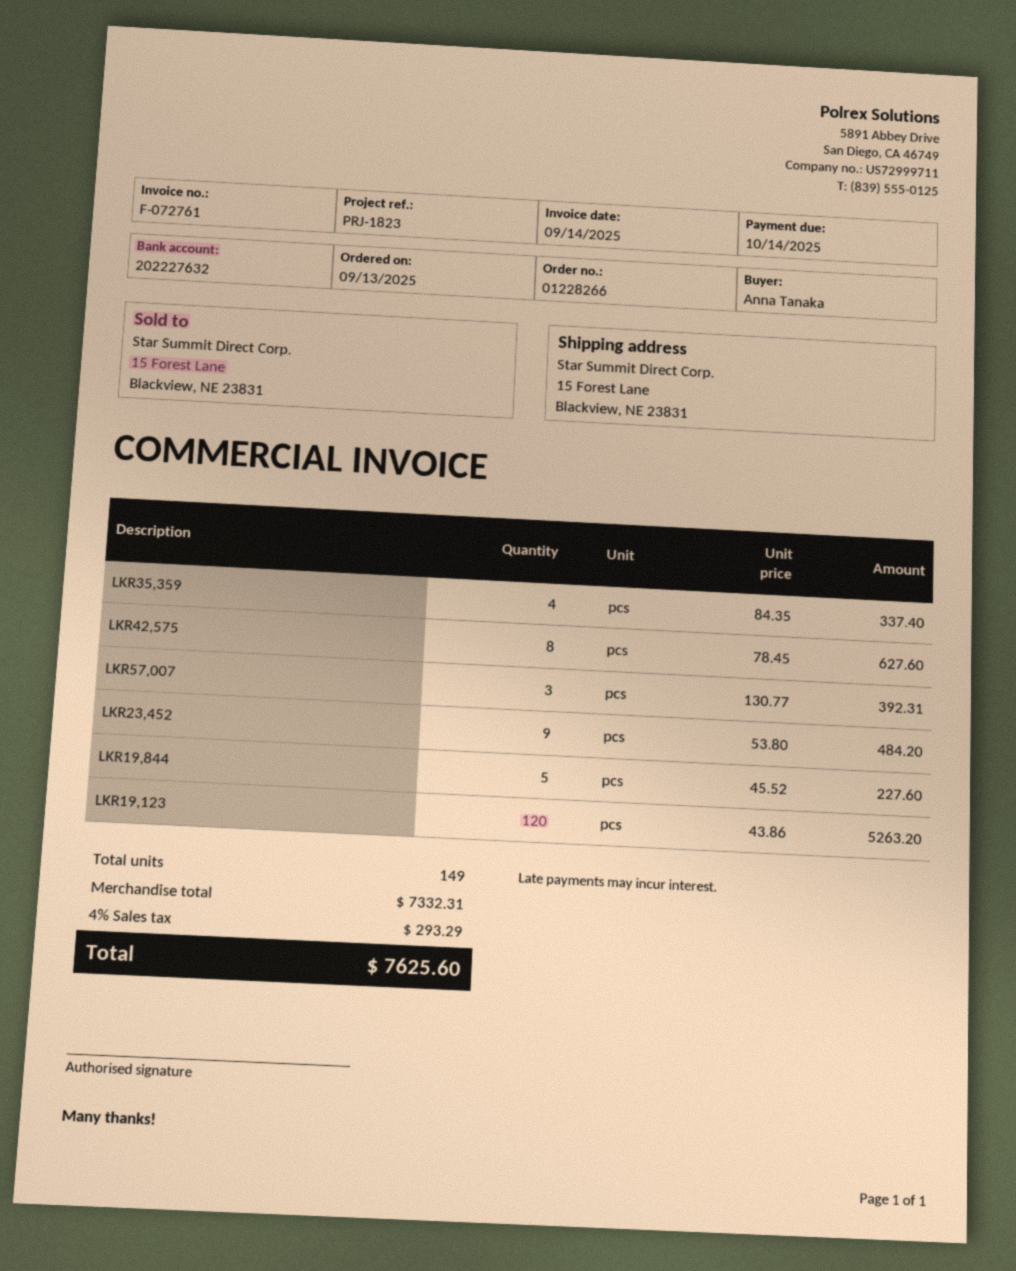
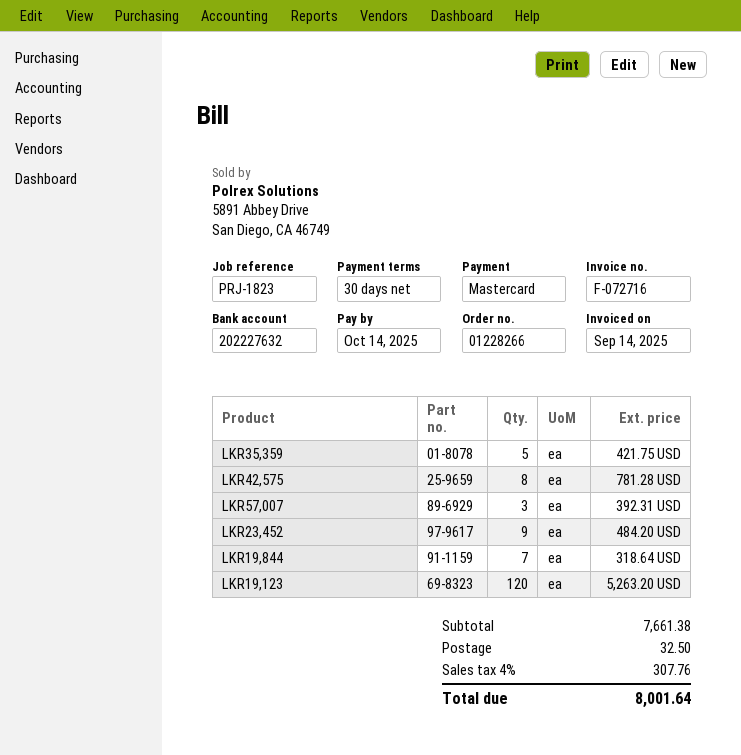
invoice number: F-072761 -> F-072716
LKR35,359: 4 for 337.40 -> 5 for 421.75
LKR42,575: 8 for 627.60 -> 8 for 781.28
LKR19,844: 5 for 227.60 -> 7 for 318.64
subtotal: 7332.31 -> 7661.38
shipping: none -> 32.50
tax: 4% = 293.29 -> 4% = 307.76
total: 7625.60 -> 8001.64

